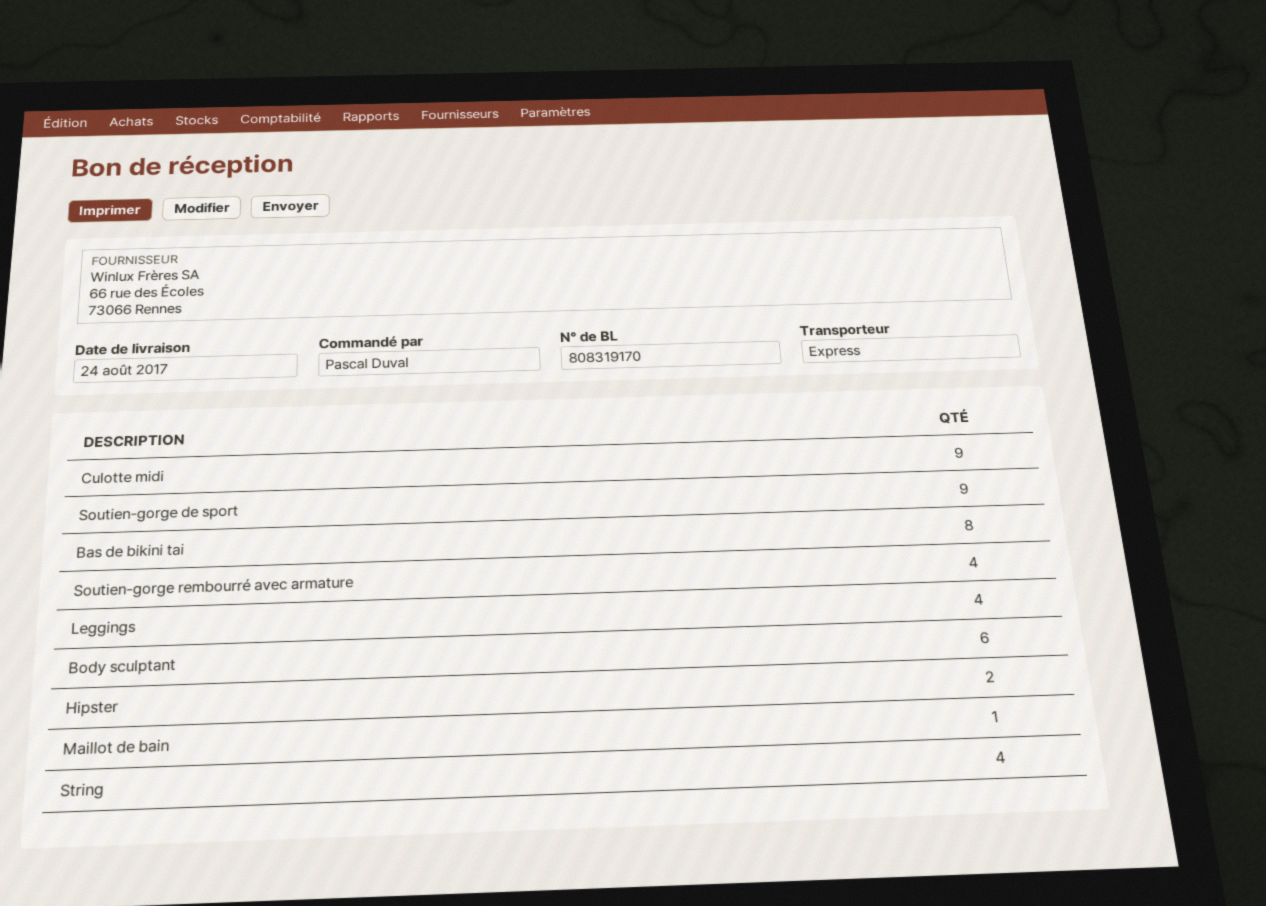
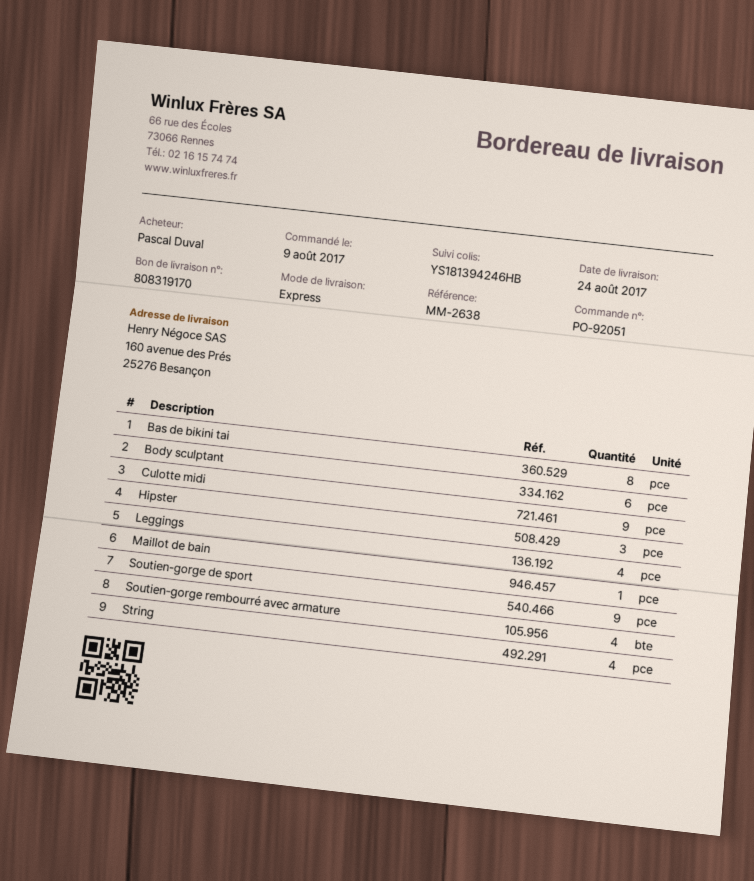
Hipster: 2 -> 3

